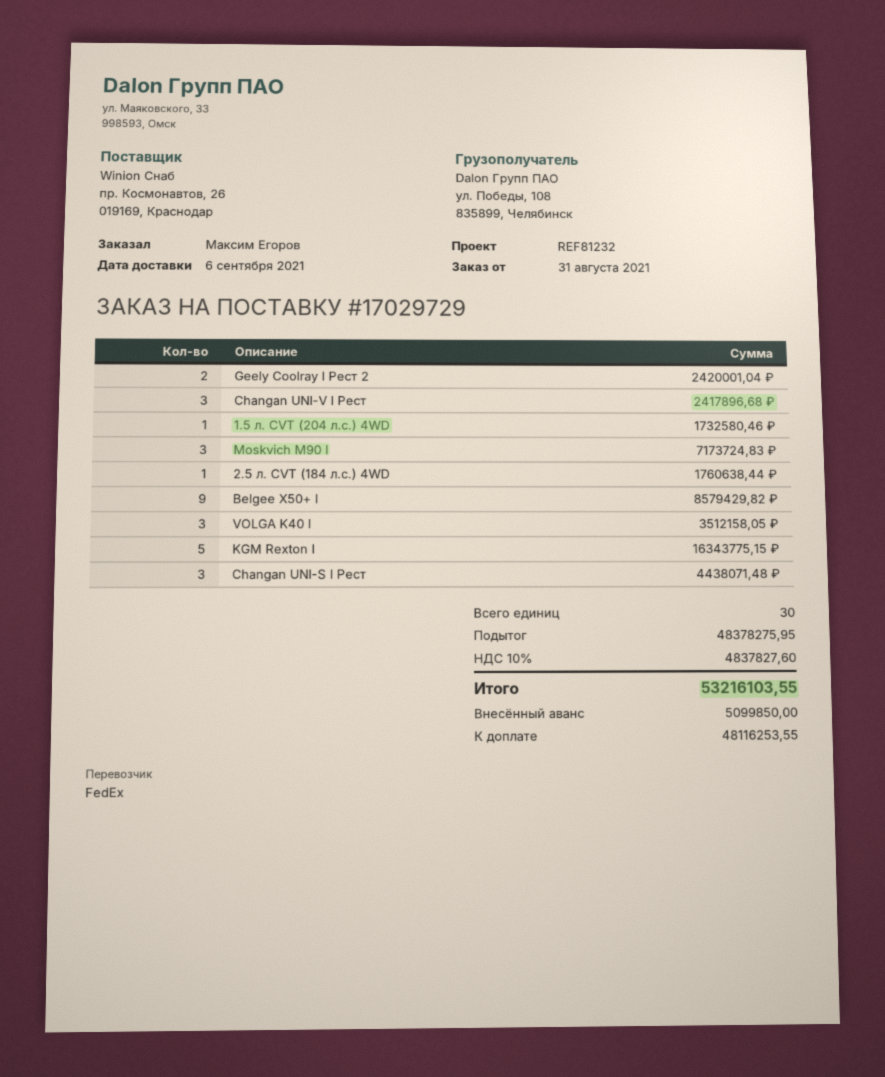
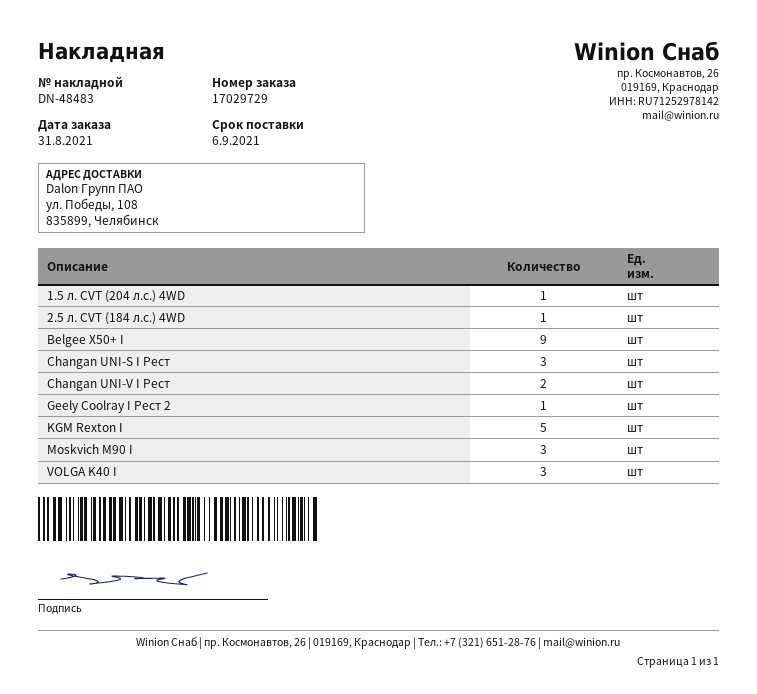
Geely Coolray I Рест 2: 2 -> 1
Changan UNI-V I Рест: 3 -> 2

